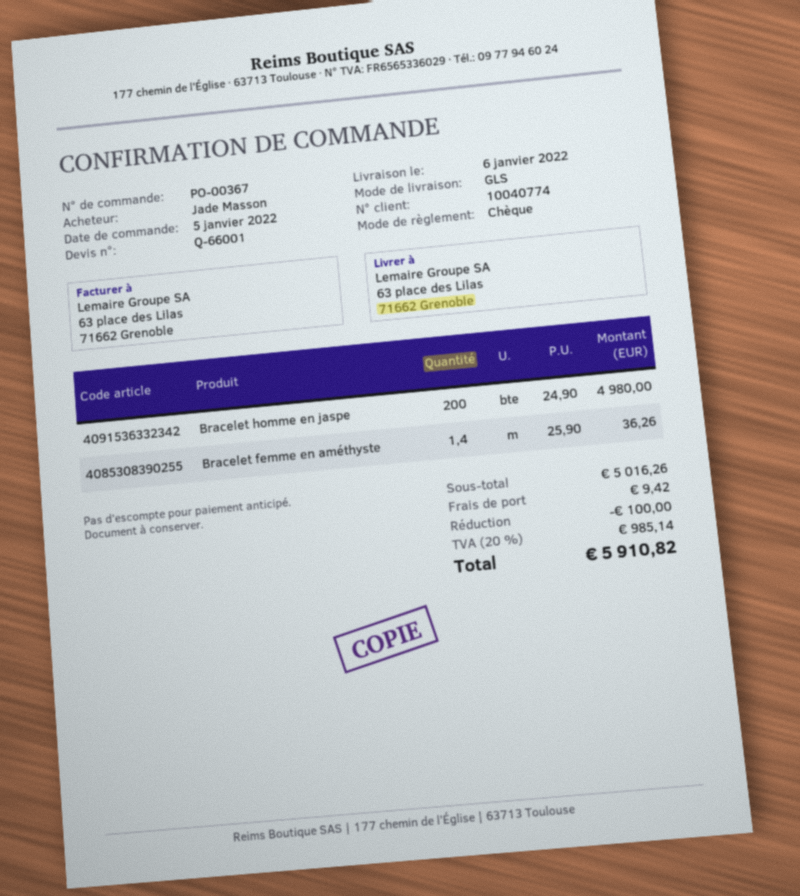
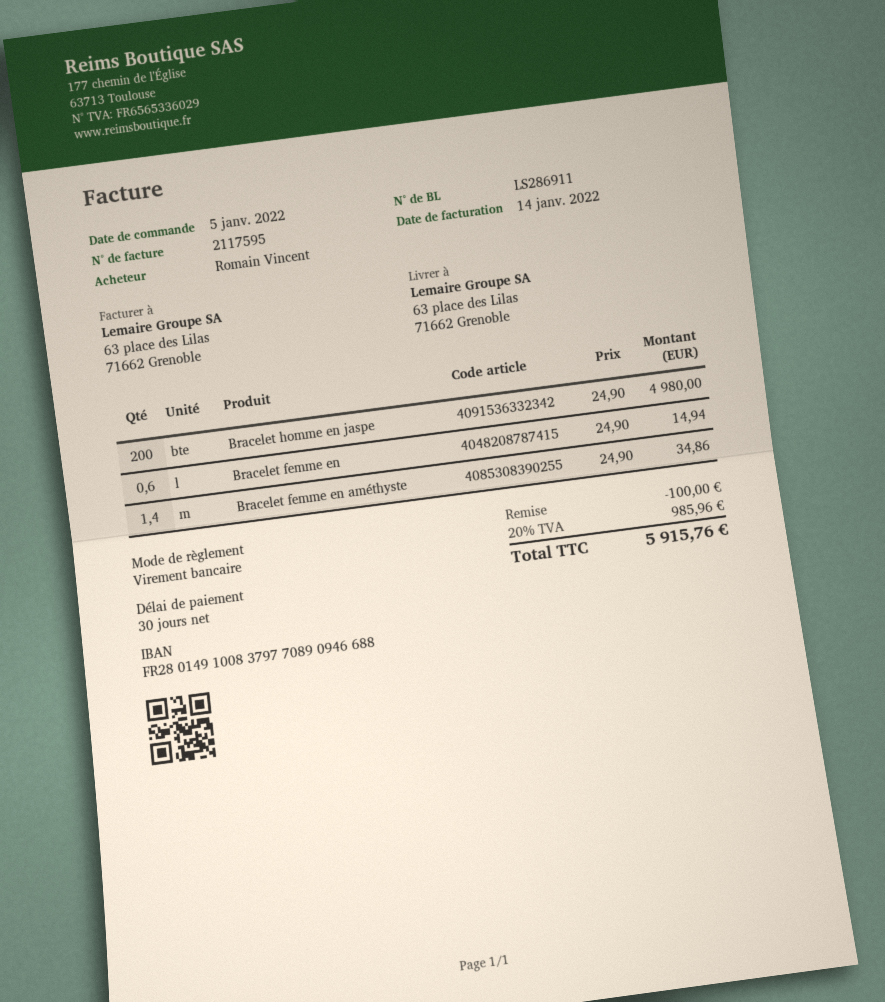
ordered by: Jade Masson -> Romain Vincent
payment method: cheque -> bank transfer
Bracelet femme en améthyste: 1.4 x 25.90 = 36.26 -> 1.4 x 24.90 = 34.86
Bracelet femme en: none -> 0.6 x 24.90 = 14.94
shipping: 9.42 -> none
tax: 20% = 985.14 -> 20% = 985.96
total: 5910.82 -> 5915.76

